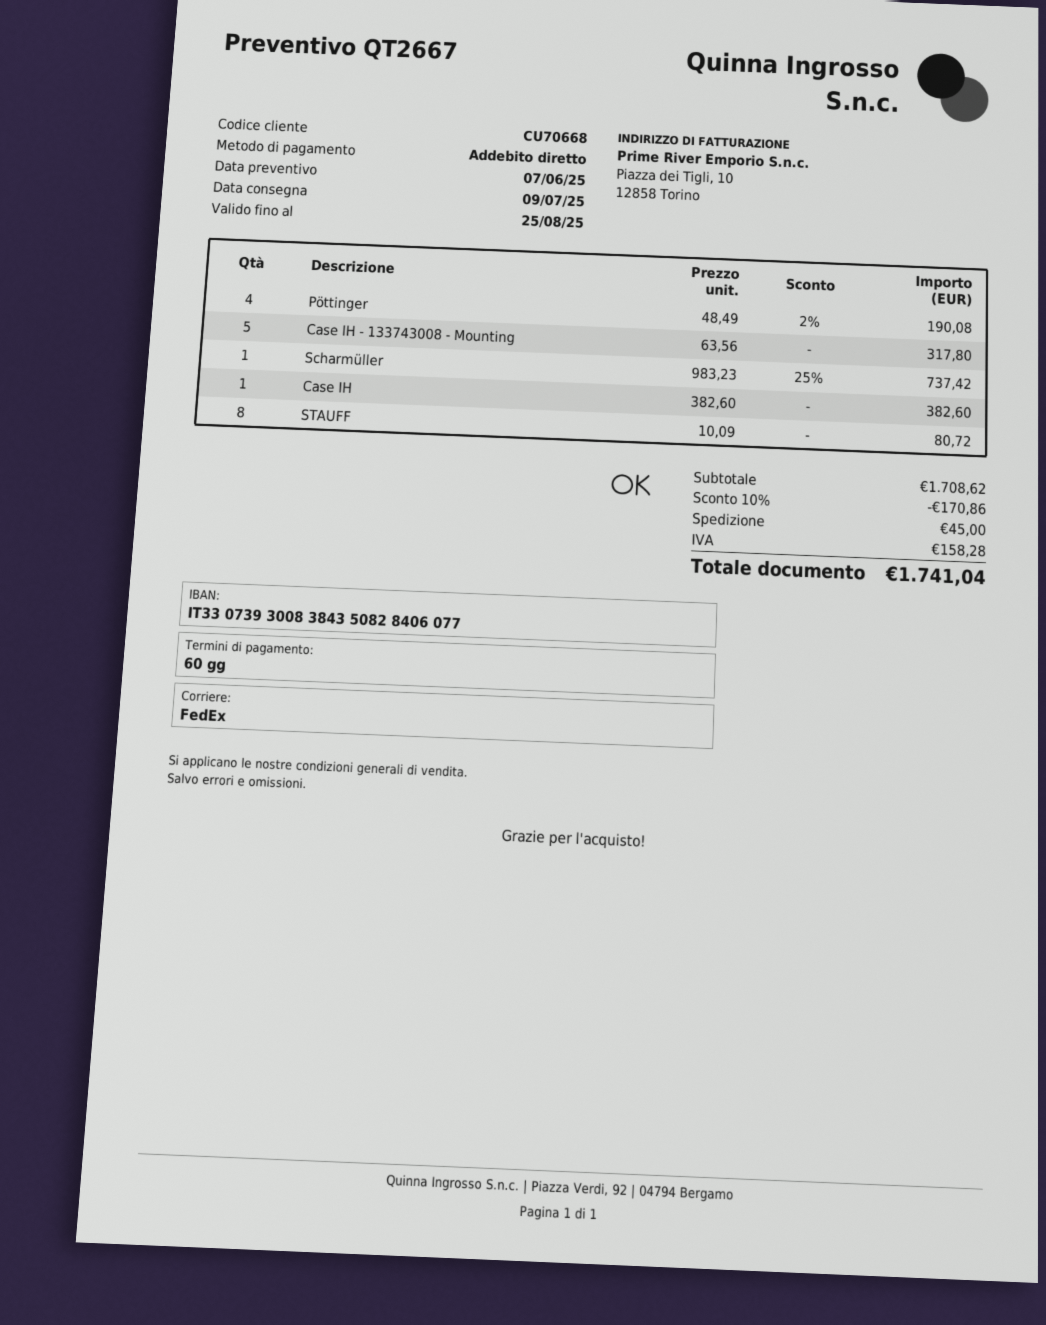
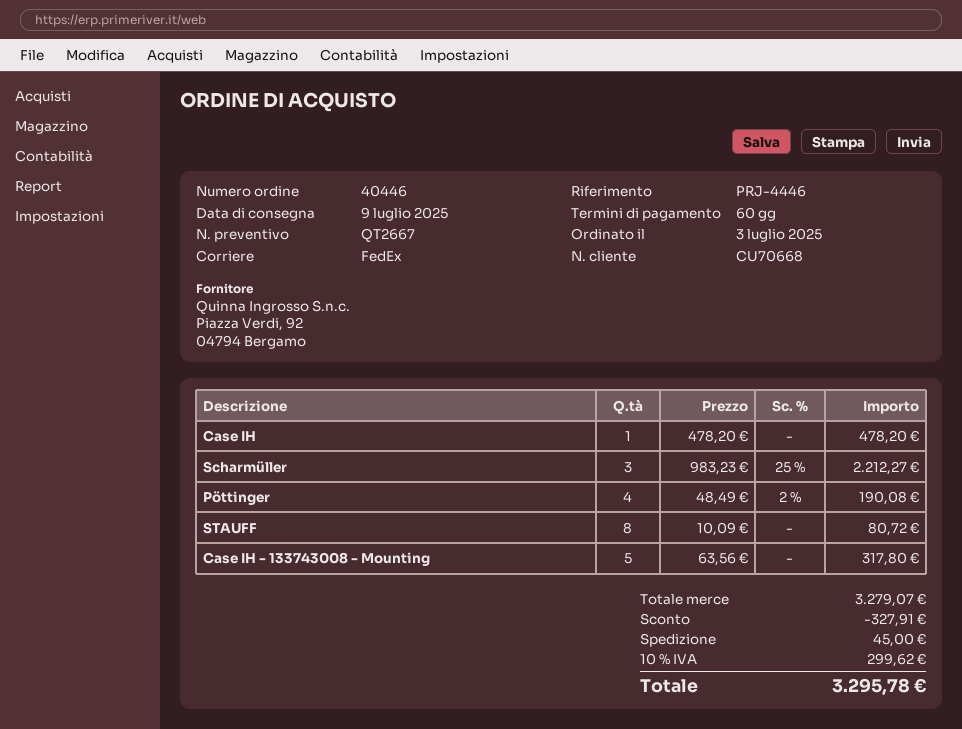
Scharmüller: 1 x 983.23 - 25% = 737.42 -> 3 x 983.23 - 25% = 2212.27
Case IH: 1 x 382.60 = 382.60 -> 1 x 478.20 = 478.20
subtotal: 1708.62 -> 3279.07
discount: 170.86 -> 327.91
tax: 158.28 -> 299.62
total: 1741.04 -> 3295.78

